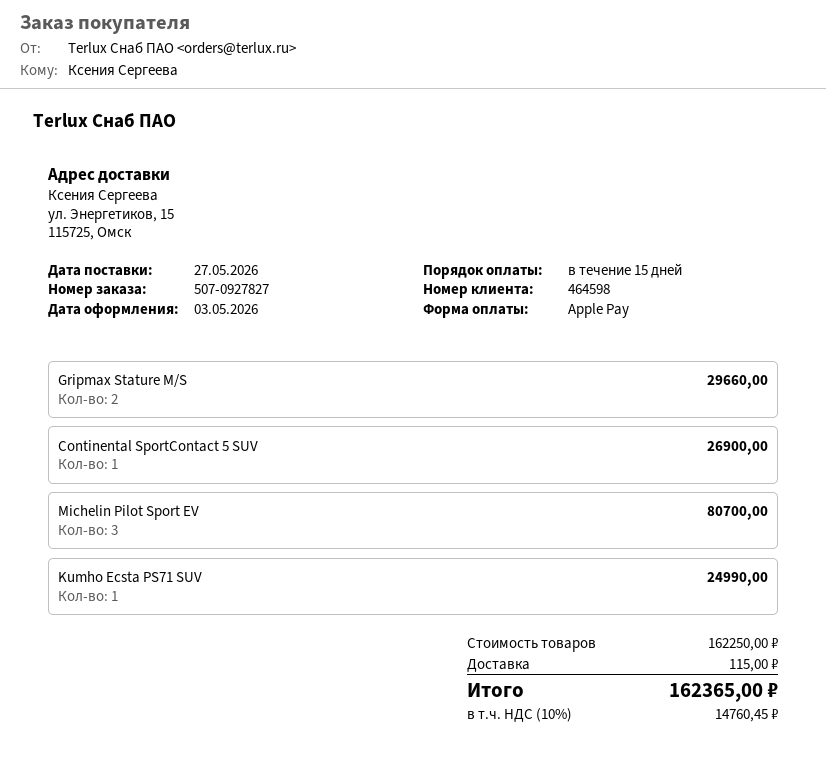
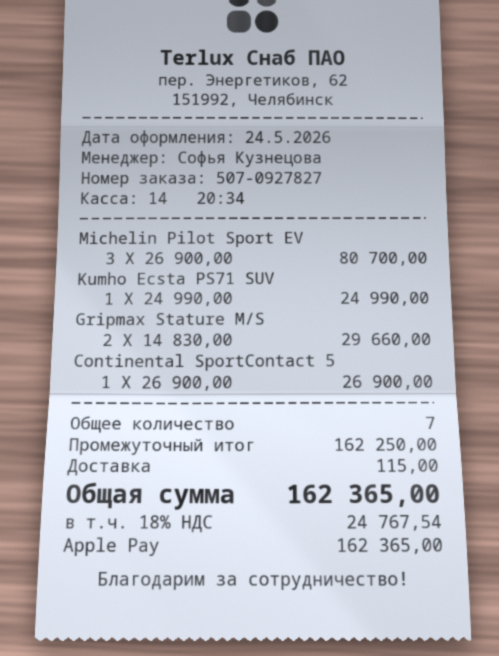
order date: 2026-05-03 -> 2026-05-24
tax: 10% = 14760.45 -> 18% = 24767.54

